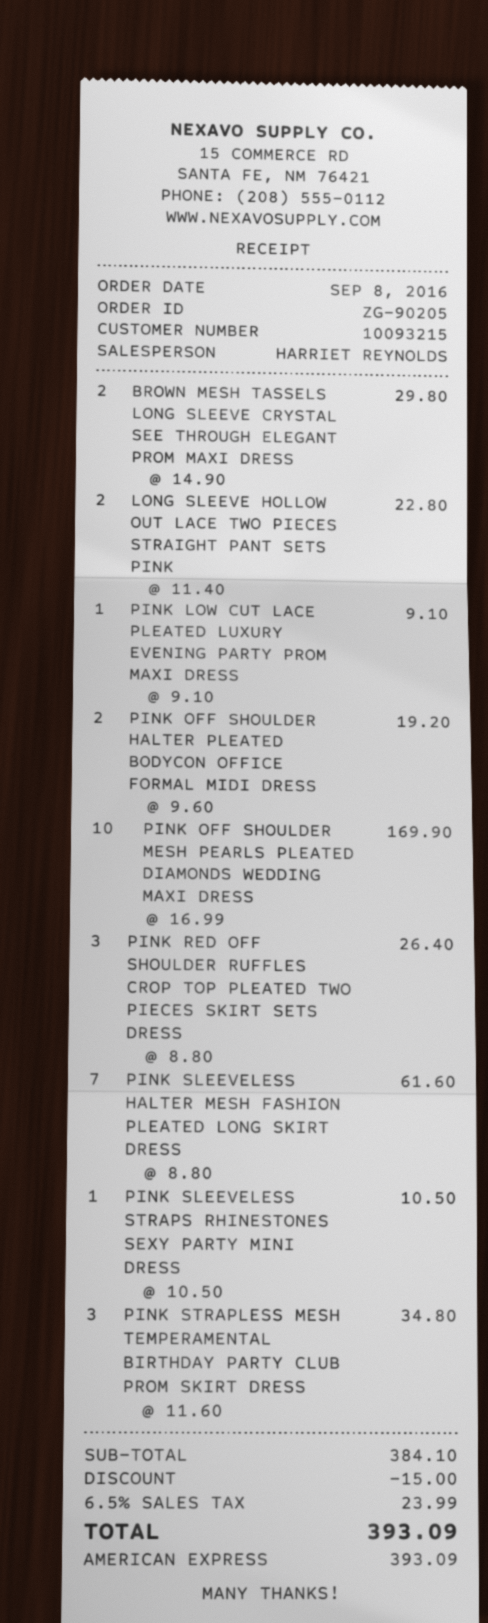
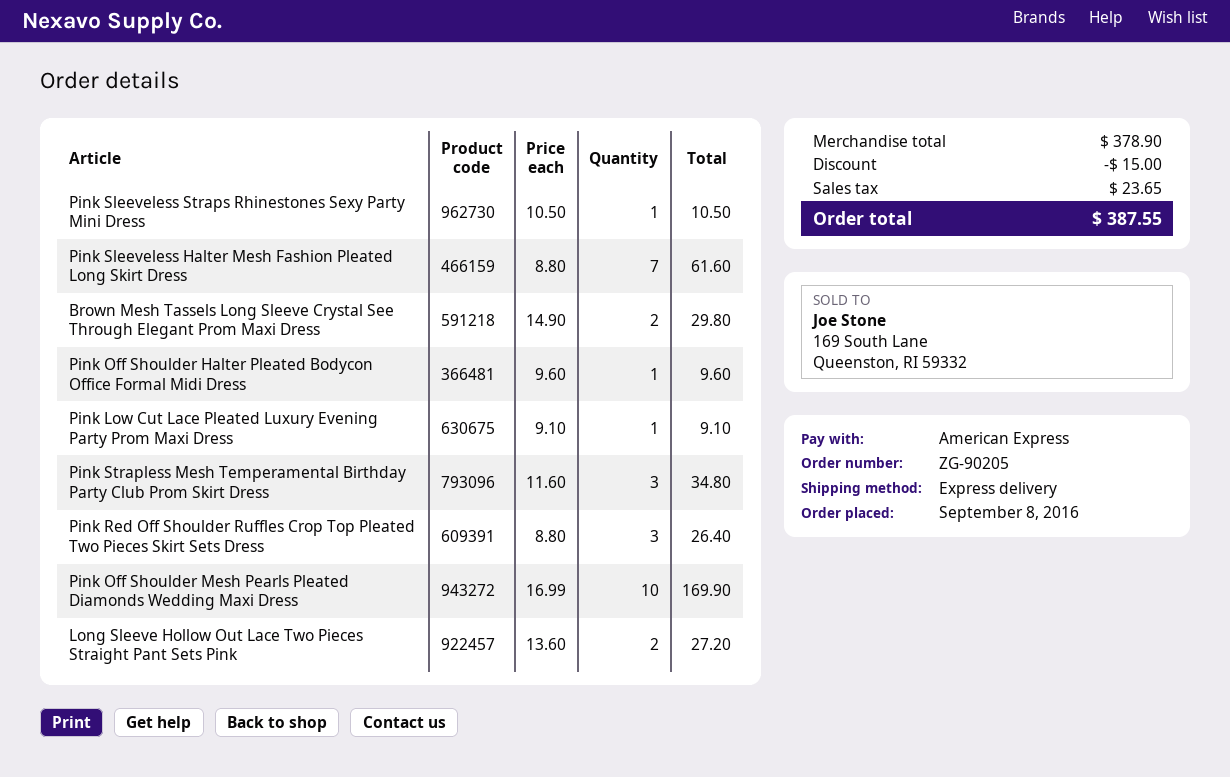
LONG SLEEVE HOLLOW OUT LACE TWO PIECES STRAIGHT PANT SETS PINK: 2 x 11.40 = 22.80 -> 2 x 13.60 = 27.20
PINK OFF SHOULDER HALTER PLEATED BODYCON OFFICE FORMAL MIDI DRESS: 2 x 9.60 = 19.20 -> 1 x 9.60 = 9.60
subtotal: 384.10 -> 378.90
tax: 23.99 -> 23.65
total: 393.09 -> 387.55

